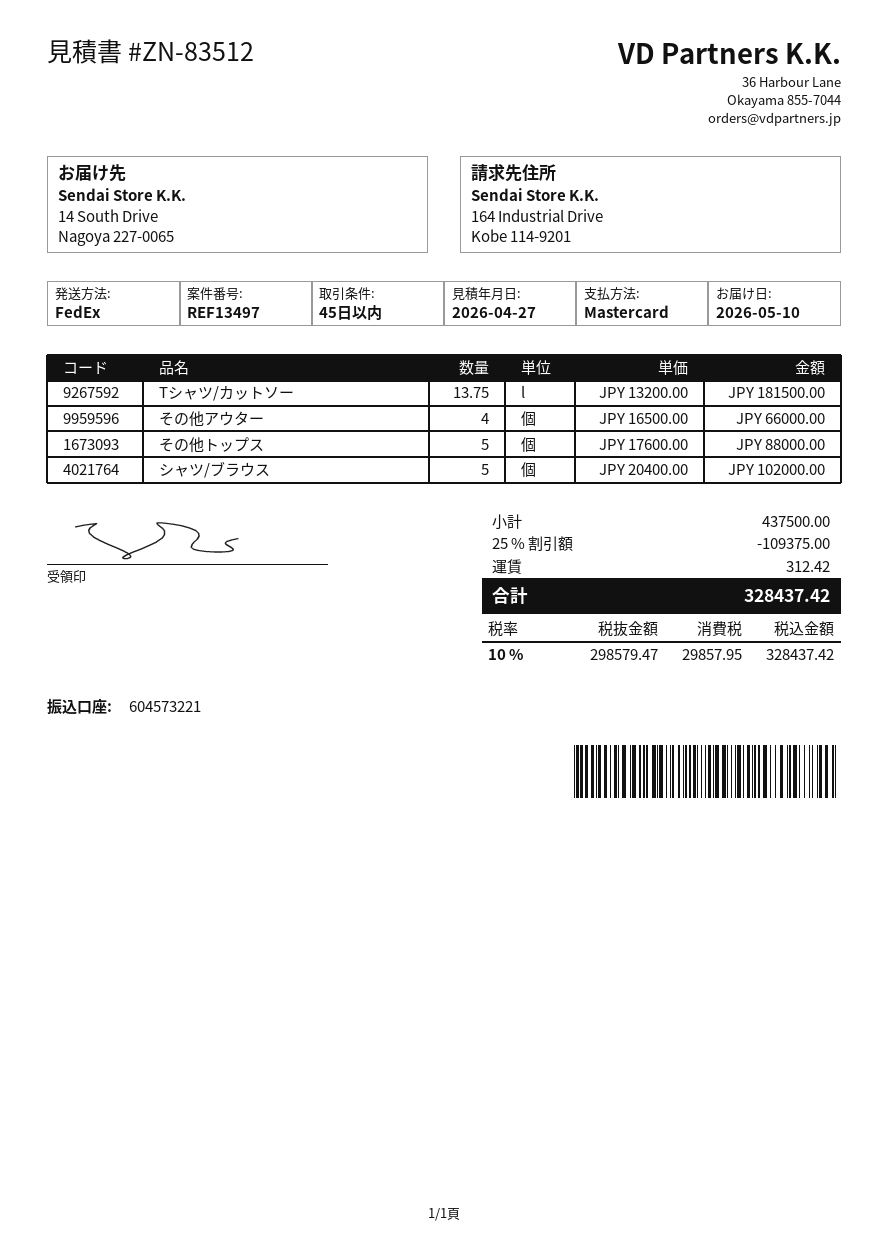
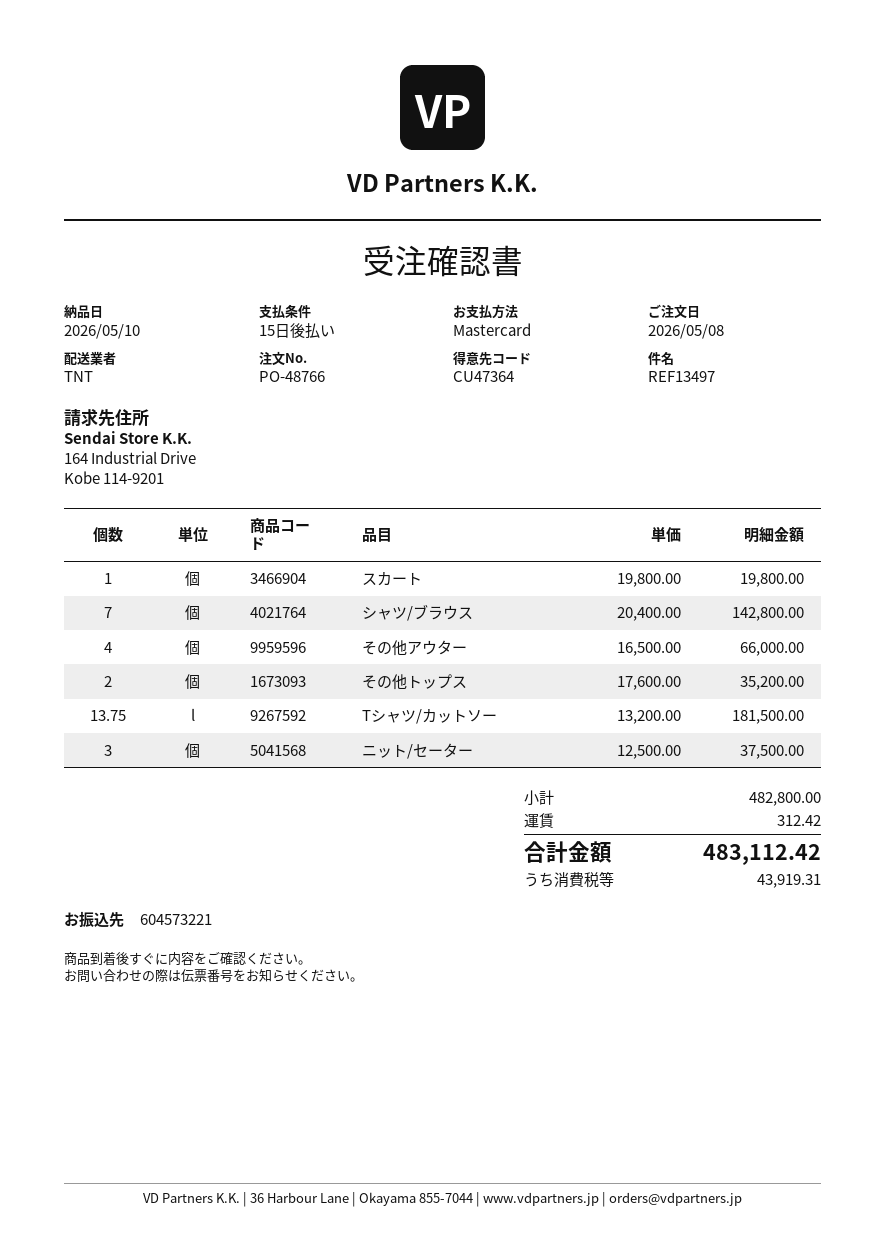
payment terms: 45 days -> 15 days
shipping method: FedEx -> TNT
その他トップス: 5 x 17600.00 = 88000.00 -> 2 x 17600.00 = 35200.00
シャツ/ブラウス: 5 x 20400.00 = 102000.00 -> 7 x 20400.00 = 142800.00
スカート: none -> 1 x 19800.00 = 19800.00
ニット/セーター: none -> 3 x 12500.00 = 37500.00
subtotal: 437500.00 -> 482800.00
discount: 25% = 109375.00 -> none
tax: 29857.95 -> 43919.31
total: 328437.42 -> 483112.42

